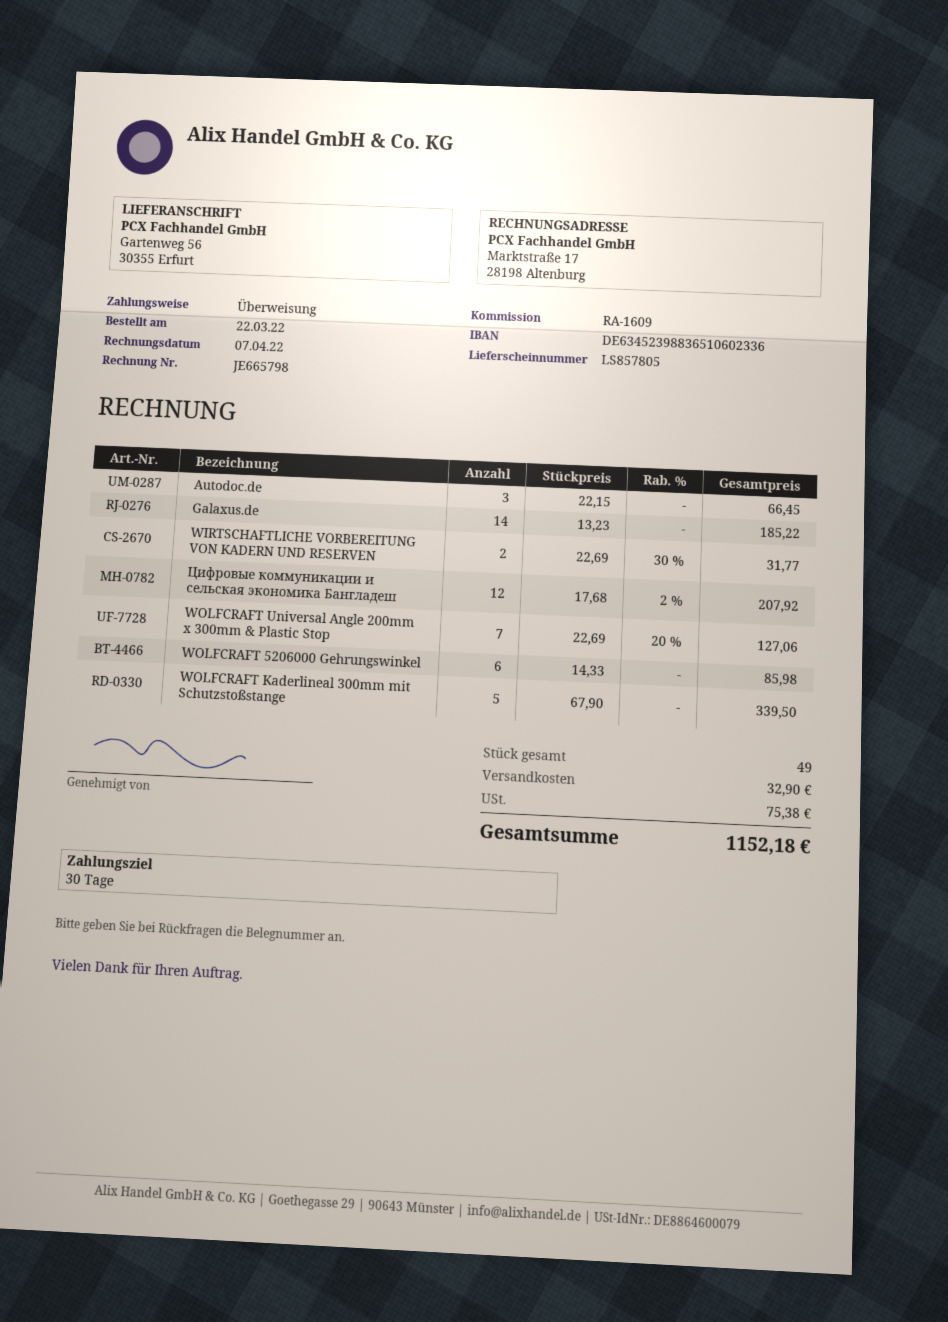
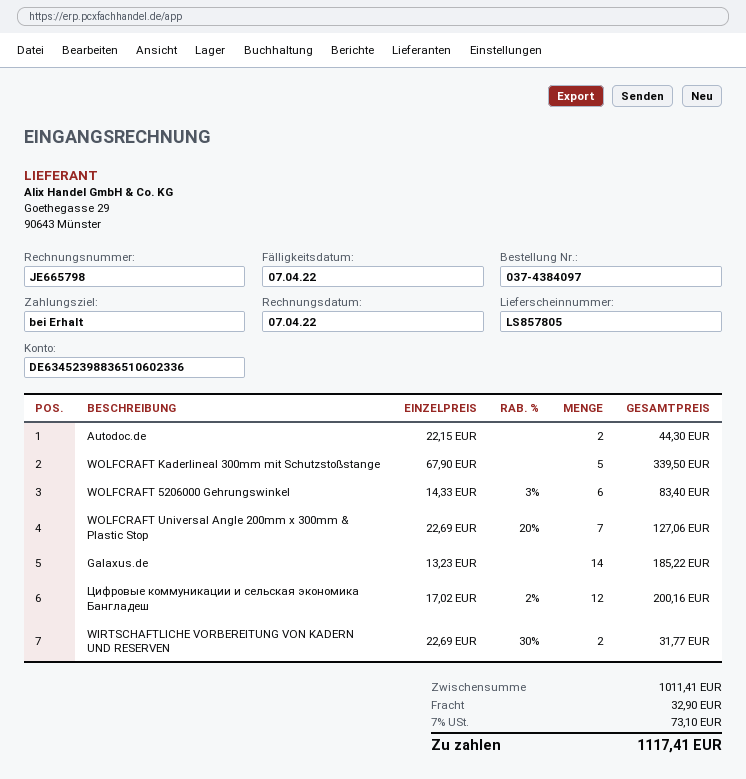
payment terms: 30 days -> on receipt
Autodoc.de: 3 x 22.15 = 66.45 -> 2 x 22.15 = 44.30
Цифровые коммуникации и сельская экономика Бангладеш: 12 x 17.68 - 2% = 207.92 -> 12 x 17.02 - 2% = 200.16
WOLFCRAFT 5206000 Gehrungswinkel: 6 x 14.33 = 85.98 -> 6 x 14.33 - 3% = 83.40
tax: 75.38 -> 73.10
total: 1152.18 -> 1117.41

